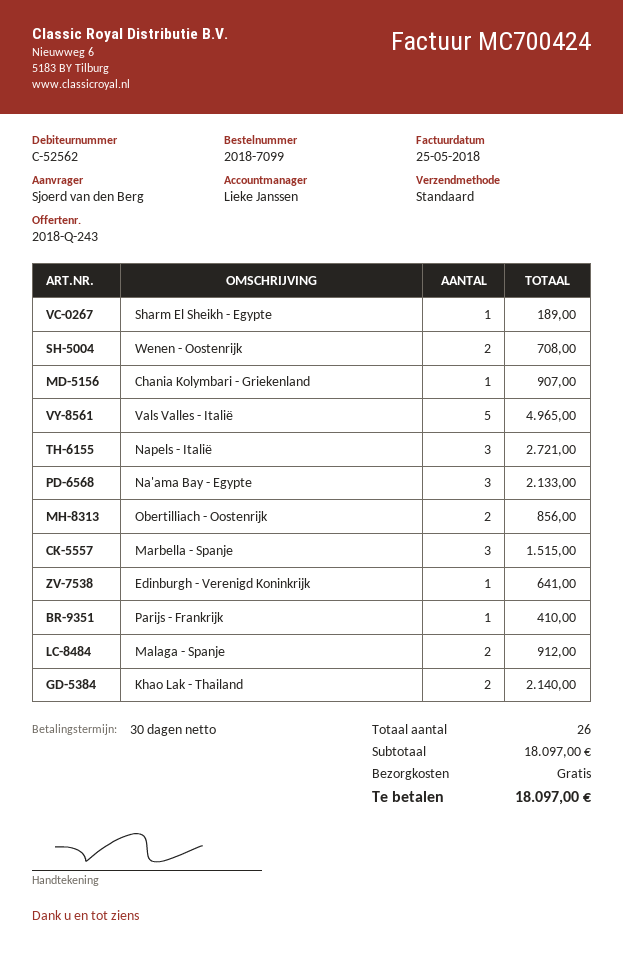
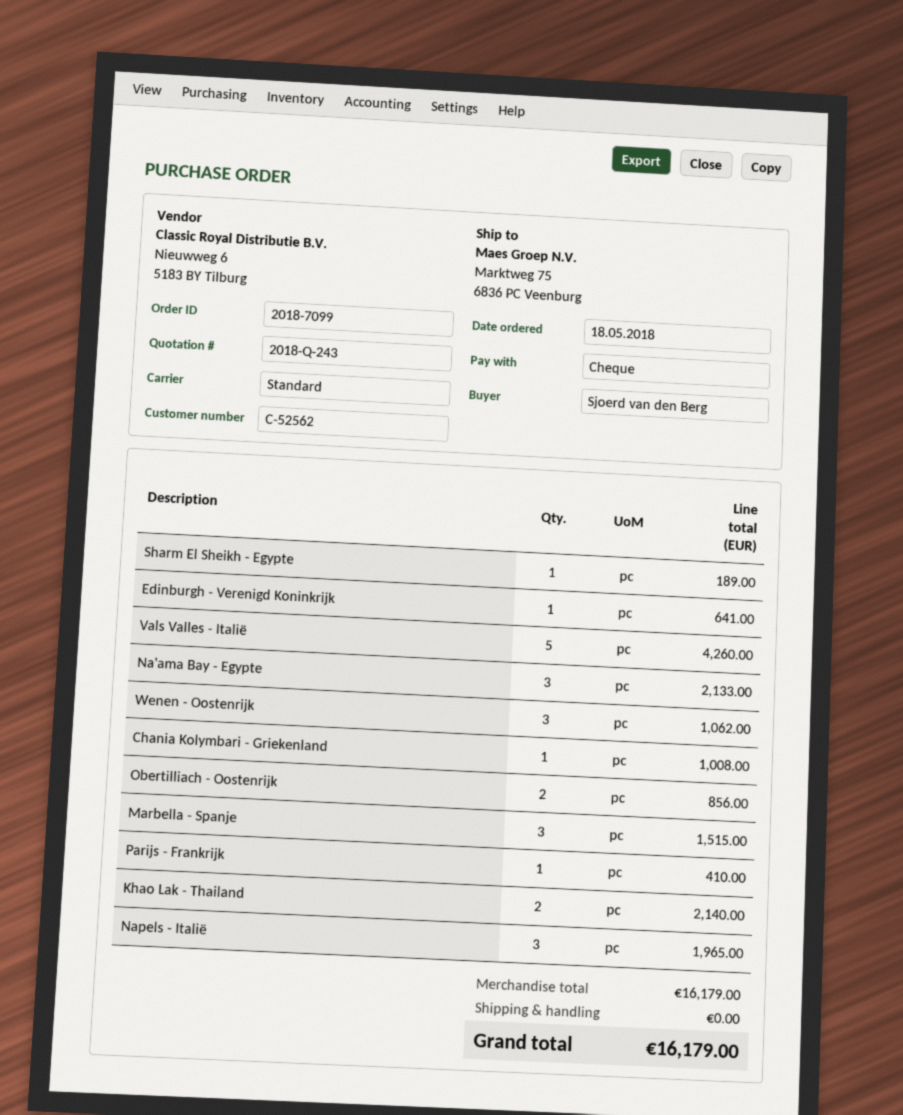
Wenen - Oostenrijk: 2 for 708.00 -> 3 for 1062.00
Chania Kolymbari - Griekenland: 1 for 907.00 -> 1 for 1008.00
Vals Valles - Italië: 5 for 4965.00 -> 5 for 4260.00
Napels - Italië: 3 for 2721.00 -> 3 for 1965.00
Malaga - Spanje: 2 for 912.00 -> none
subtotal: 18097.00 -> 16179.00
total: 18097.00 -> 16179.00

